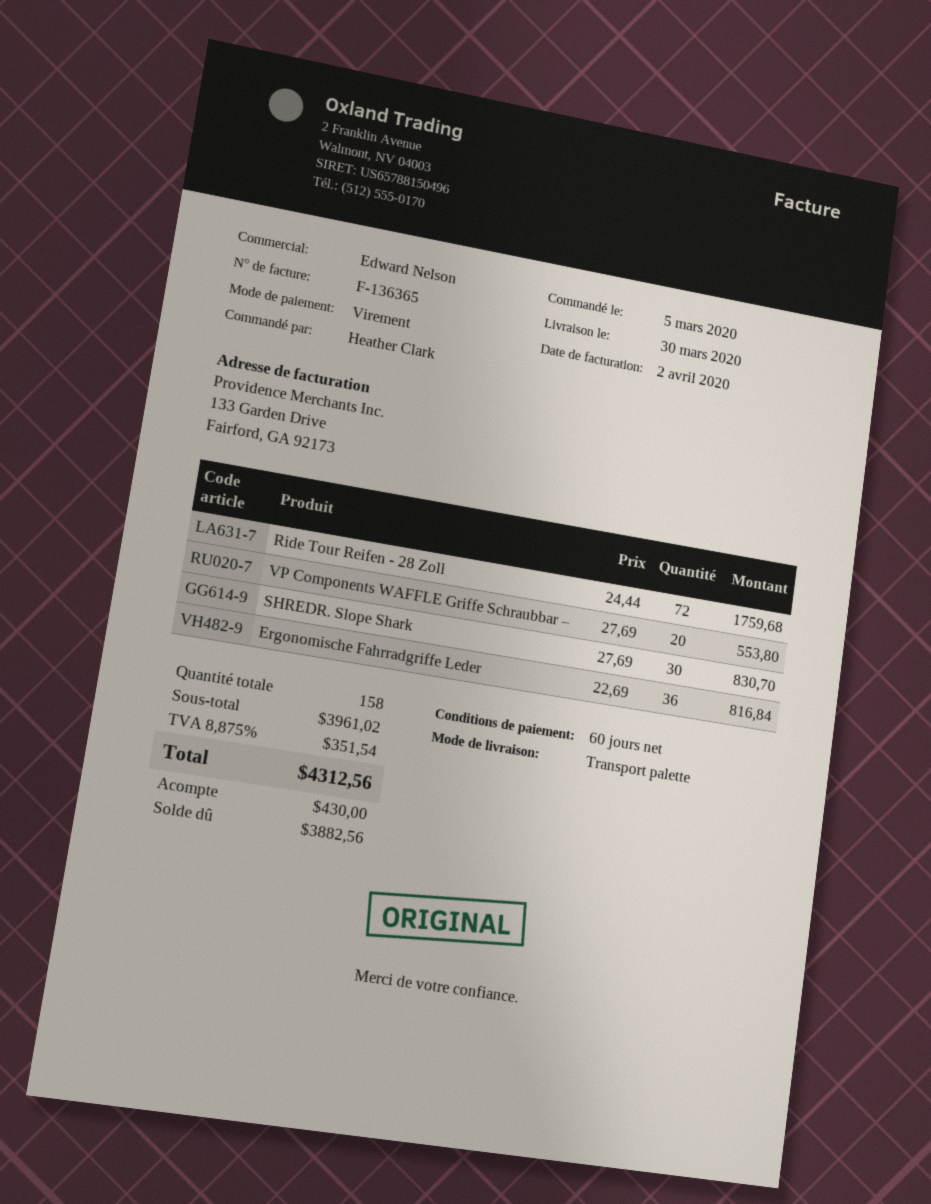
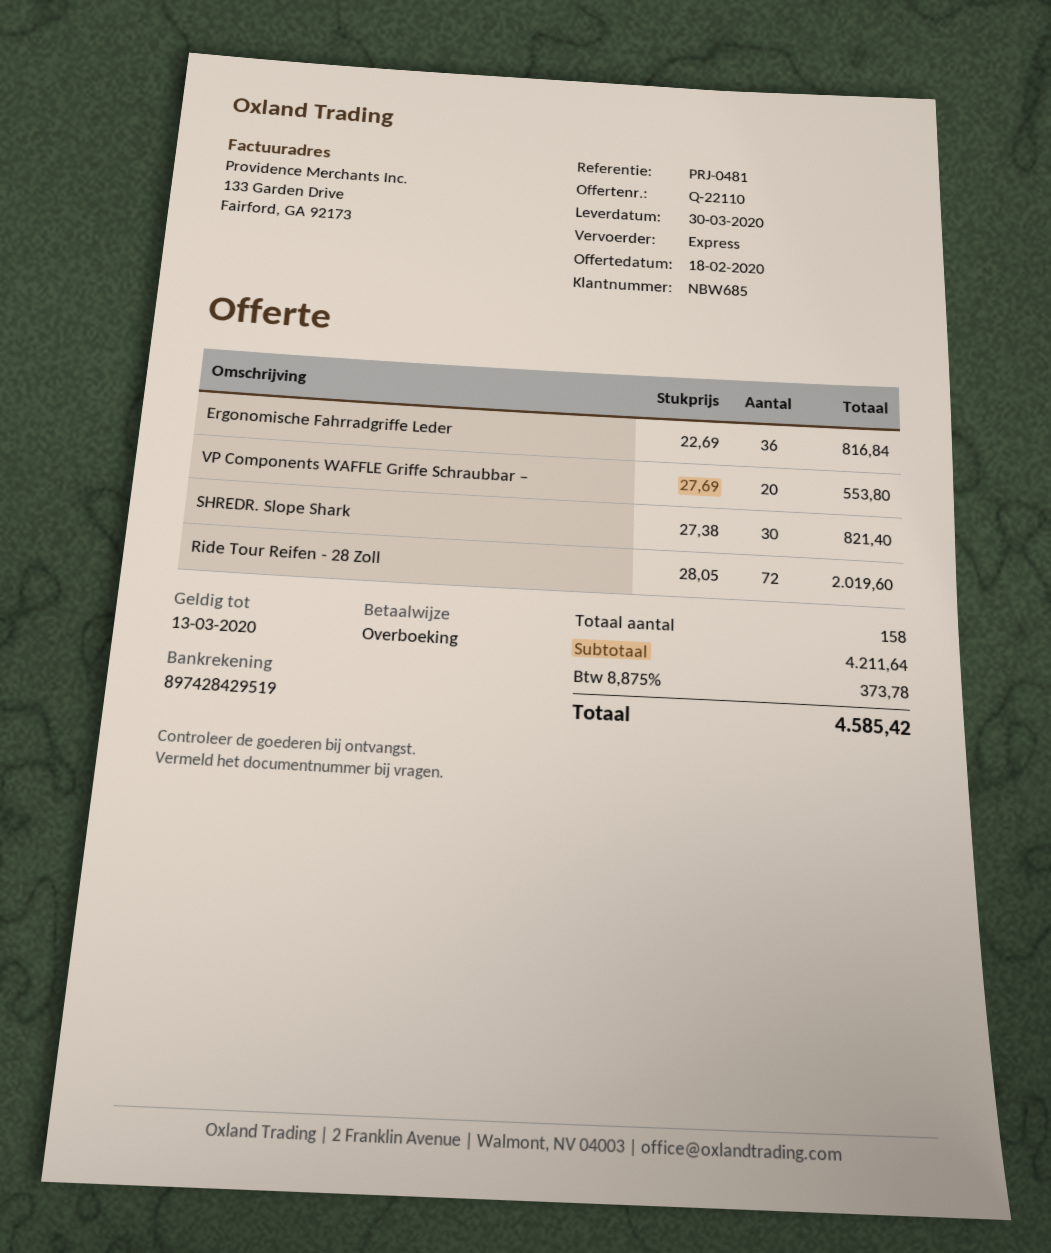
shipping method: pallet freight -> express
Ride Tour Reifen - 28 Zoll: 72 x 24.44 = 1759.68 -> 72 x 28.05 = 2019.60
SHREDR. Slope Shark: 30 x 27.69 = 830.70 -> 30 x 27.38 = 821.40
subtotal: 3961.02 -> 4211.64
tax: 8.875% = 351.54 -> 8.875% = 373.78
total: 4312.56 -> 4585.42

